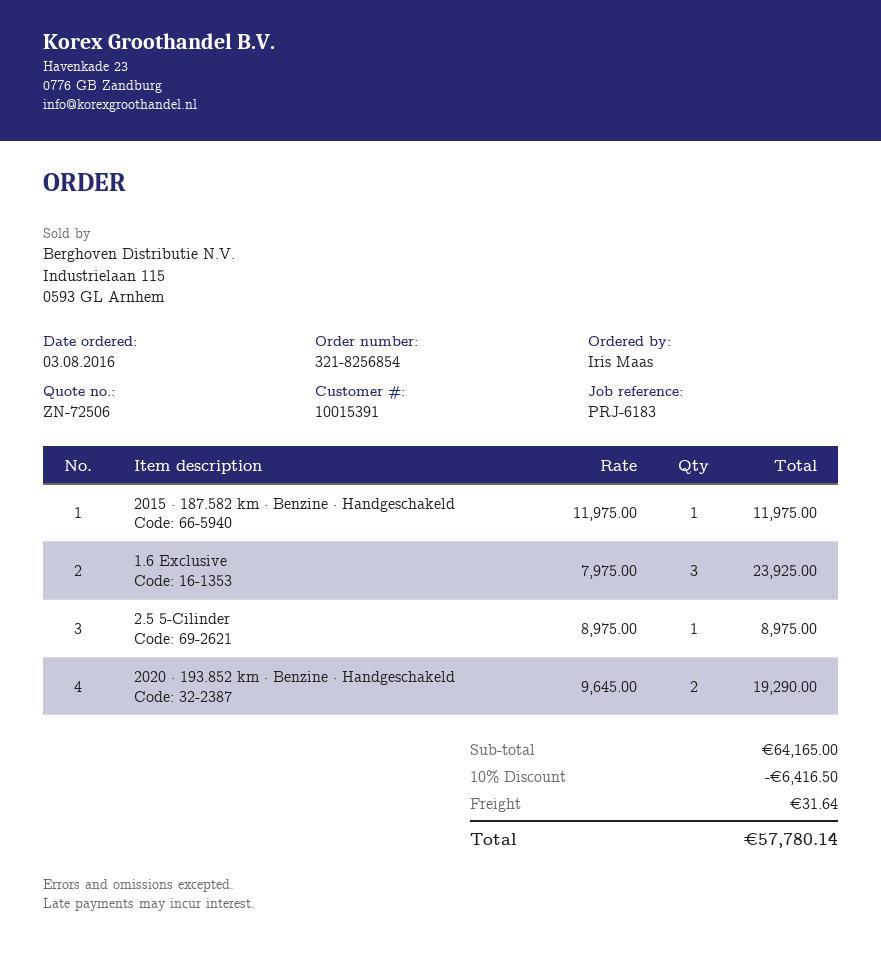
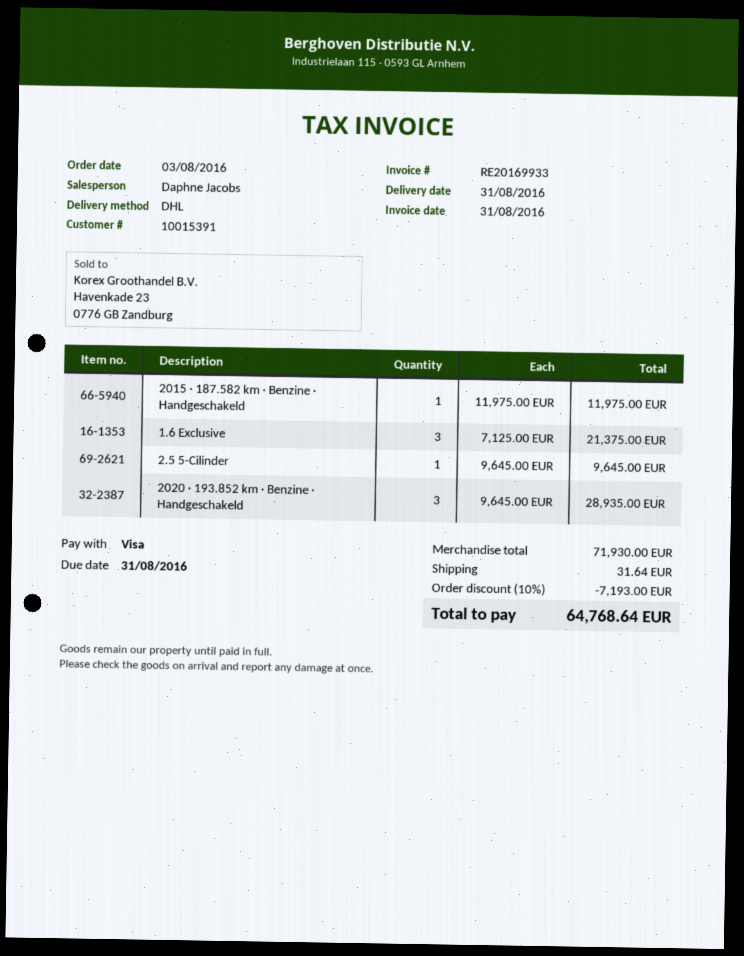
1.6 Exclusive: 3 x 7975.00 = 23925.00 -> 3 x 7125.00 = 21375.00
2.5 5-Cilinder: 1 x 8975.00 = 8975.00 -> 1 x 9645.00 = 9645.00
2020 · 193.852 km · Benzine · Handgeschakeld: 2 x 9645.00 = 19290.00 -> 3 x 9645.00 = 28935.00
subtotal: 64165.00 -> 71930.00
discount: 10% = 6416.50 -> 10% = 7193.00
total: 57780.14 -> 64768.64

